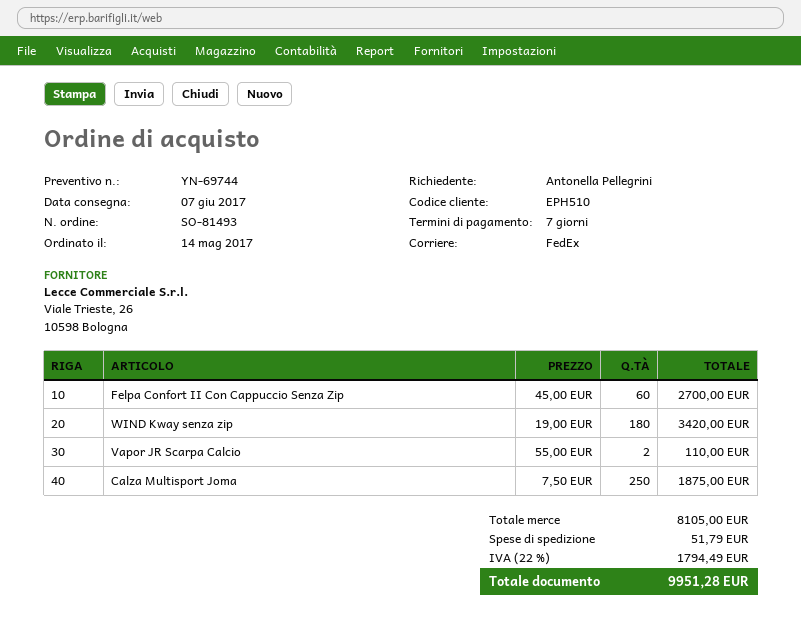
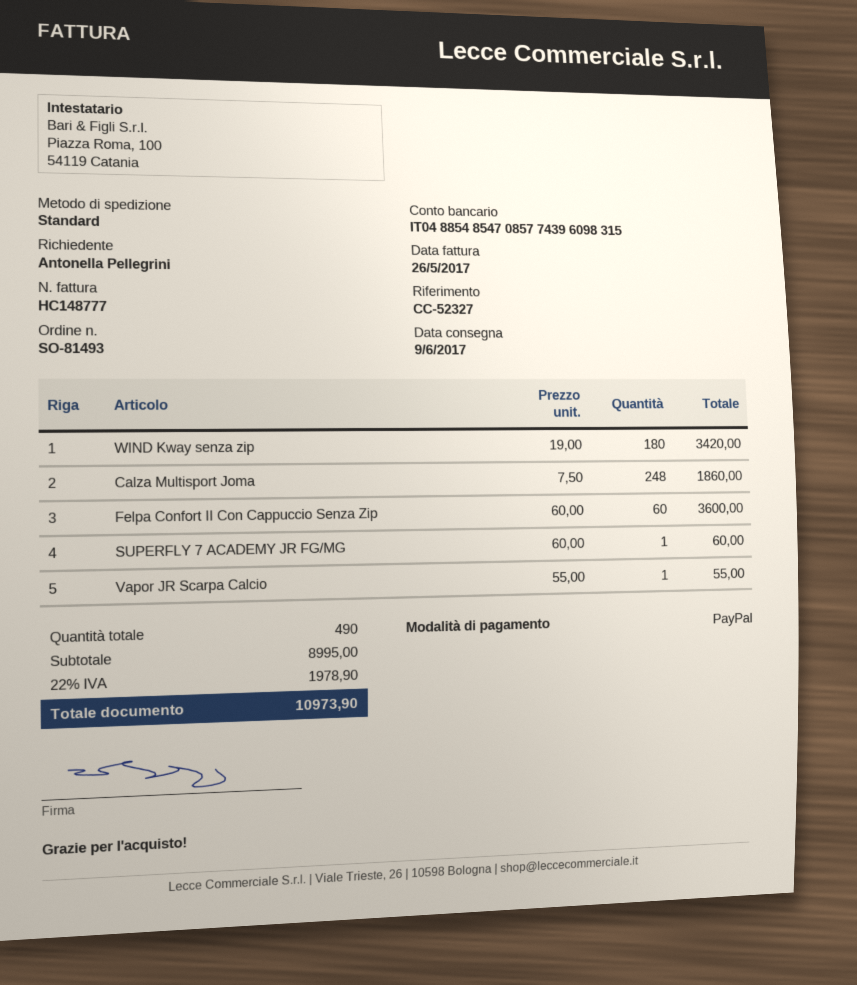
delivery date: 2017-06-07 -> 2017-06-09
shipping method: FedEx -> standard
Felpa Confort II Con Cappuccio Senza Zip: 60 x 45.00 = 2700.00 -> 60 x 60.00 = 3600.00
Vapor JR Scarpa Calcio: 2 x 55.00 = 110.00 -> 1 x 55.00 = 55.00
Calza Multisport Joma: 250 x 7.50 = 1875.00 -> 248 x 7.50 = 1860.00
SUPERFLY 7 ACADEMY JR FG/MG: none -> 1 x 60.00 = 60.00
subtotal: 8105.00 -> 8995.00
shipping: 51.79 -> none
tax: 22% = 1794.49 -> 22% = 1978.90
total: 9951.28 -> 10973.90

